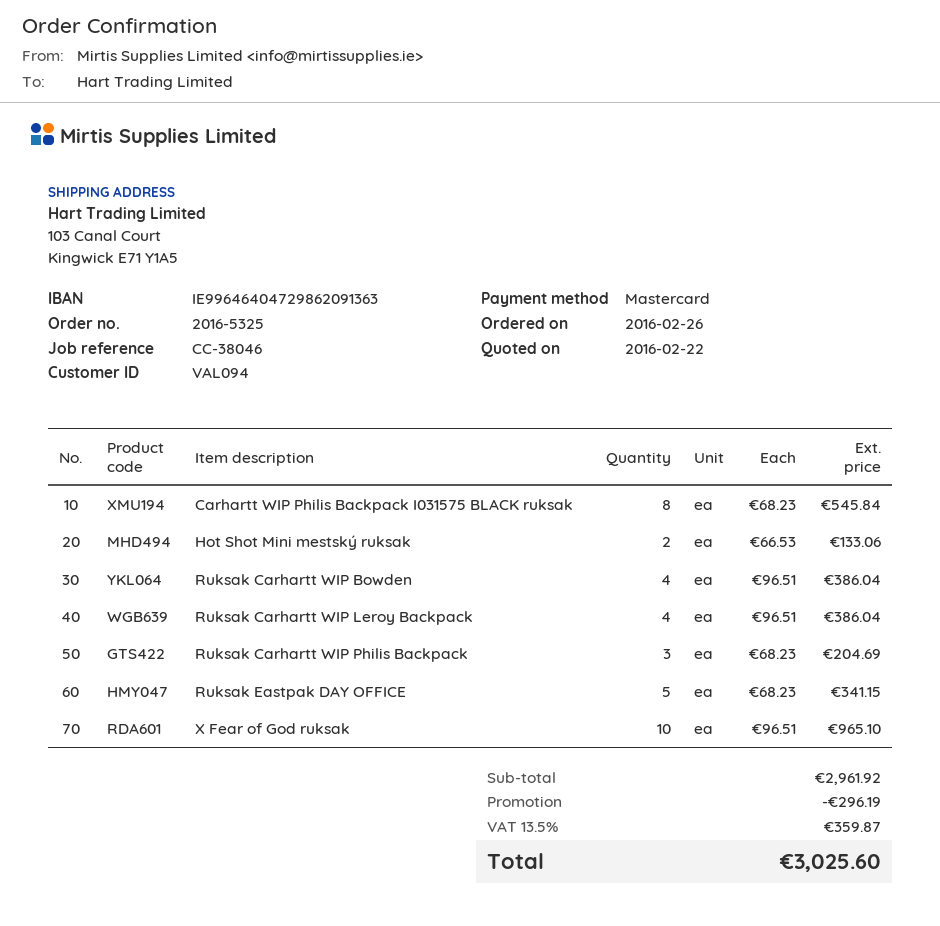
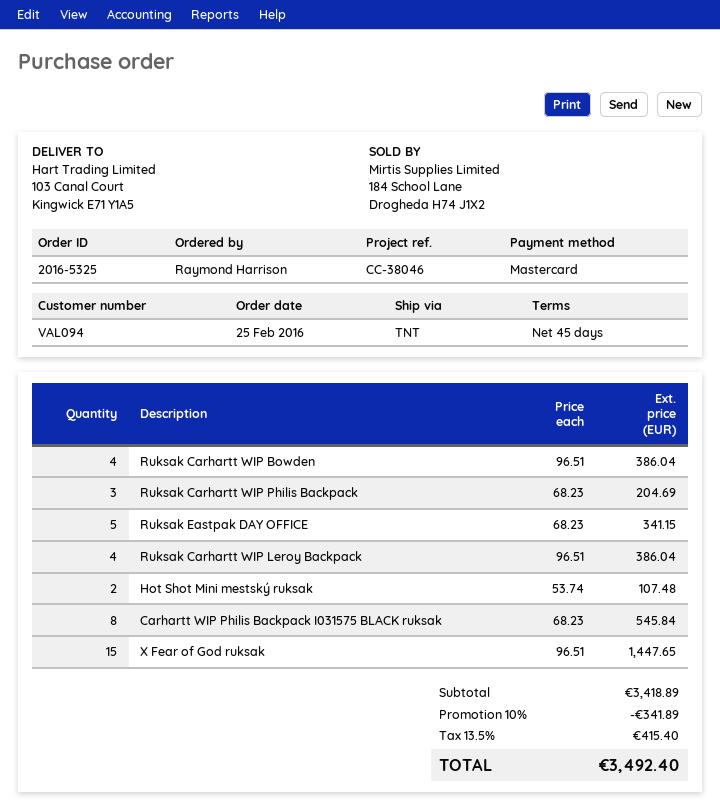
order date: 2016-02-26 -> 2016-02-25
Hot Shot Mini mestský ruksak: 2 x 66.53 = 133.06 -> 2 x 53.74 = 107.48
X Fear of God ruksak: 10 x 96.51 = 965.10 -> 15 x 96.51 = 1447.65
subtotal: 2961.92 -> 3418.89
discount: 296.19 -> 341.89
tax: 13.5% = 359.87 -> 13.5% = 415.40
total: 3025.60 -> 3492.40

